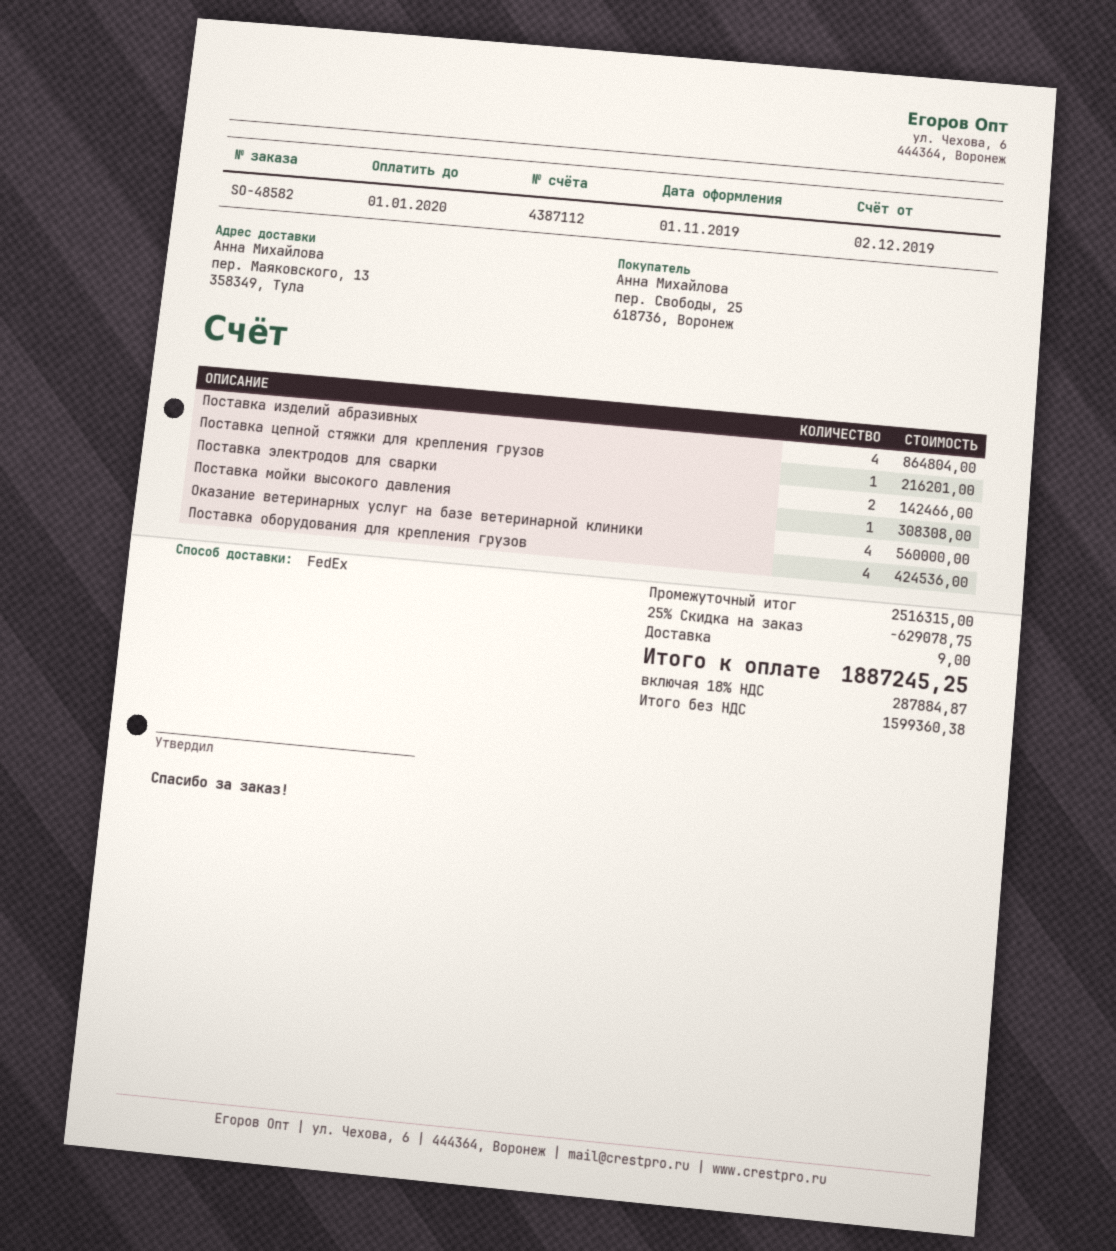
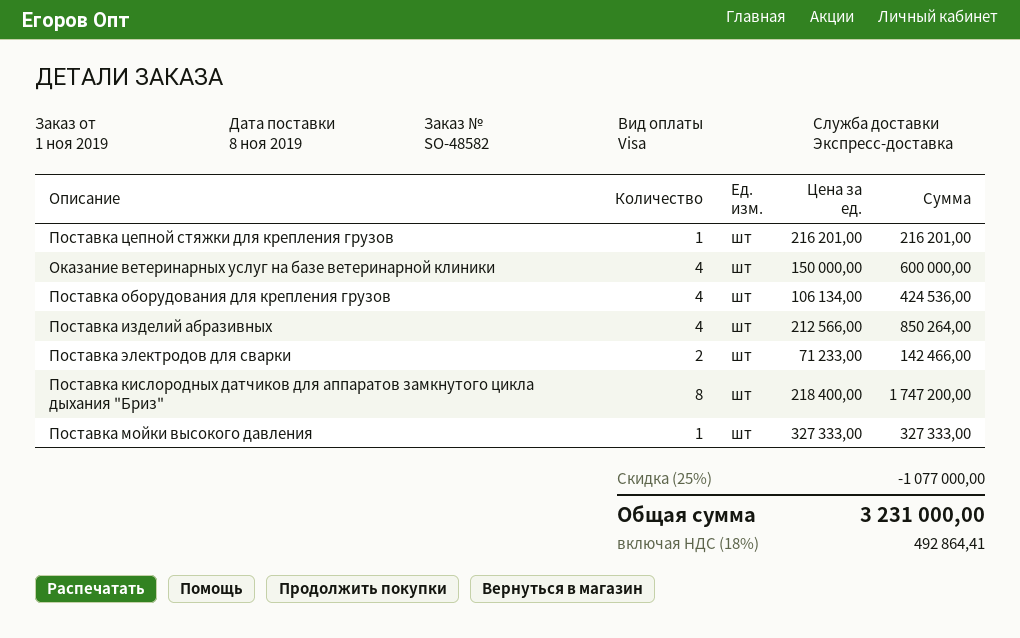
shipping method: FedEx -> express
Поставка изделий абразивных: 4 for 864804.00 -> 4 for 850264.00
Поставка мойки высокого давления: 1 for 308308.00 -> 1 for 327333.00
Оказание ветеринарных услуг на базе ветеринарной клиники: 4 for 560000.00 -> 4 for 600000.00
Поставка кислородных датчиков для аппаратов замкнутого цикла дыхания "Бриз": none -> 8 for 1747200.00
discount: 25% = 629078.75 -> 25% = 1077000.00
shipping: 9.00 -> none
tax: 18% = 287884.87 -> 18% = 492864.41
total: 1887245.25 -> 3231000.00

